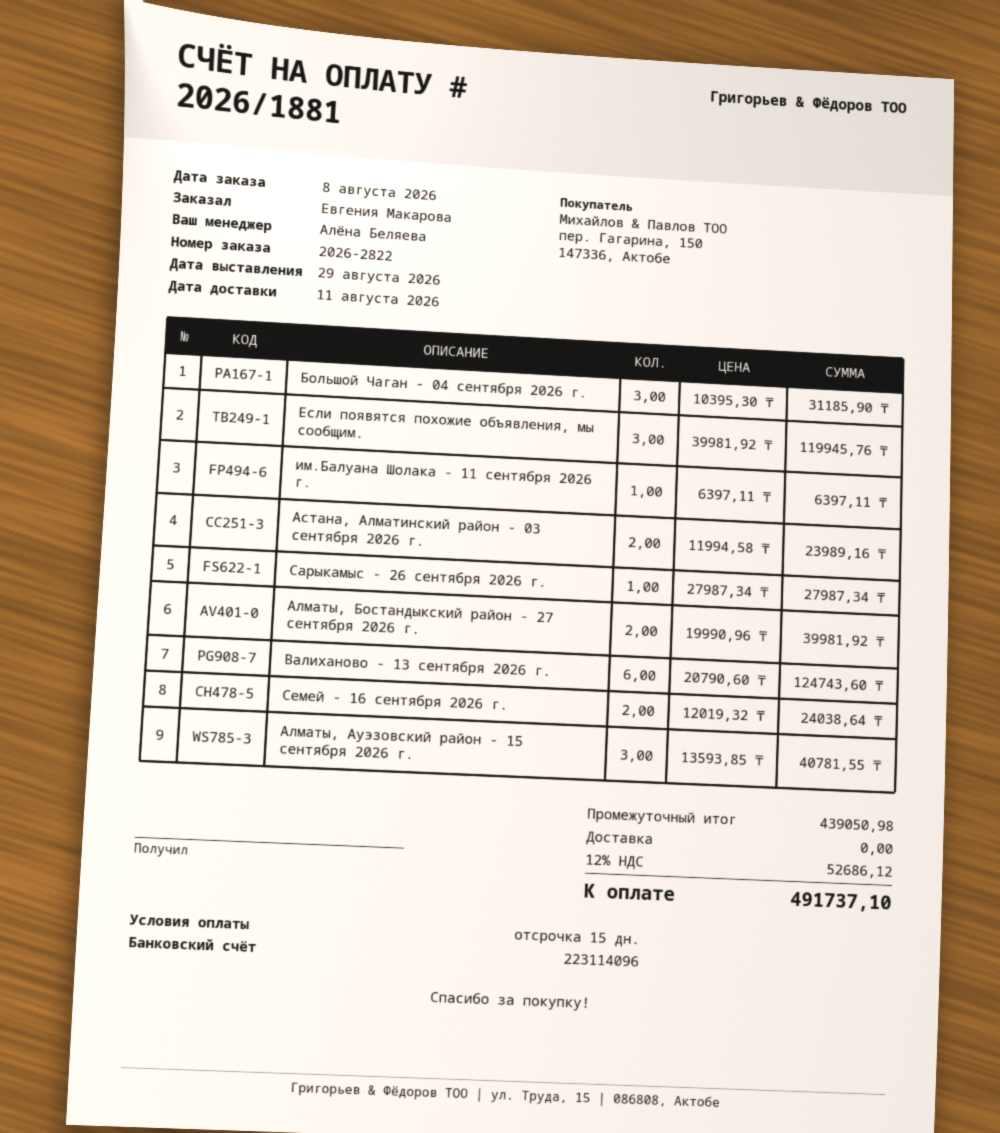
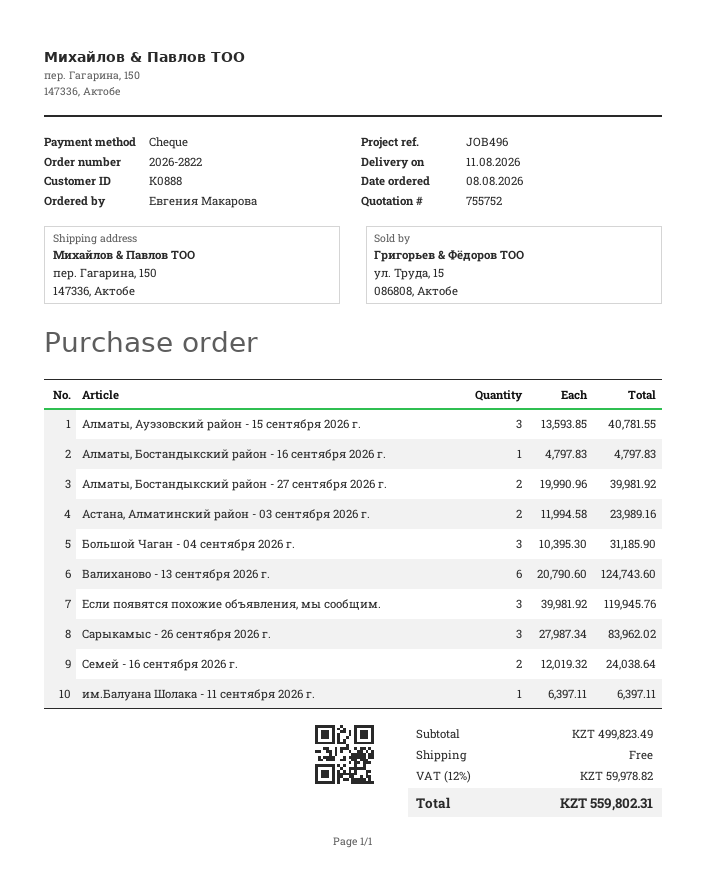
Сарыкамыс - 26 сентября 2026 г.: 1 x 27987.34 = 27987.34 -> 3 x 27987.34 = 83962.02
Алматы, Бостандыкский район - 16 сентября 2026 г.: none -> 1 x 4797.83 = 4797.83
subtotal: 439050.98 -> 499823.49
tax: 12% = 52686.12 -> 12% = 59978.82
total: 491737.10 -> 559802.31

